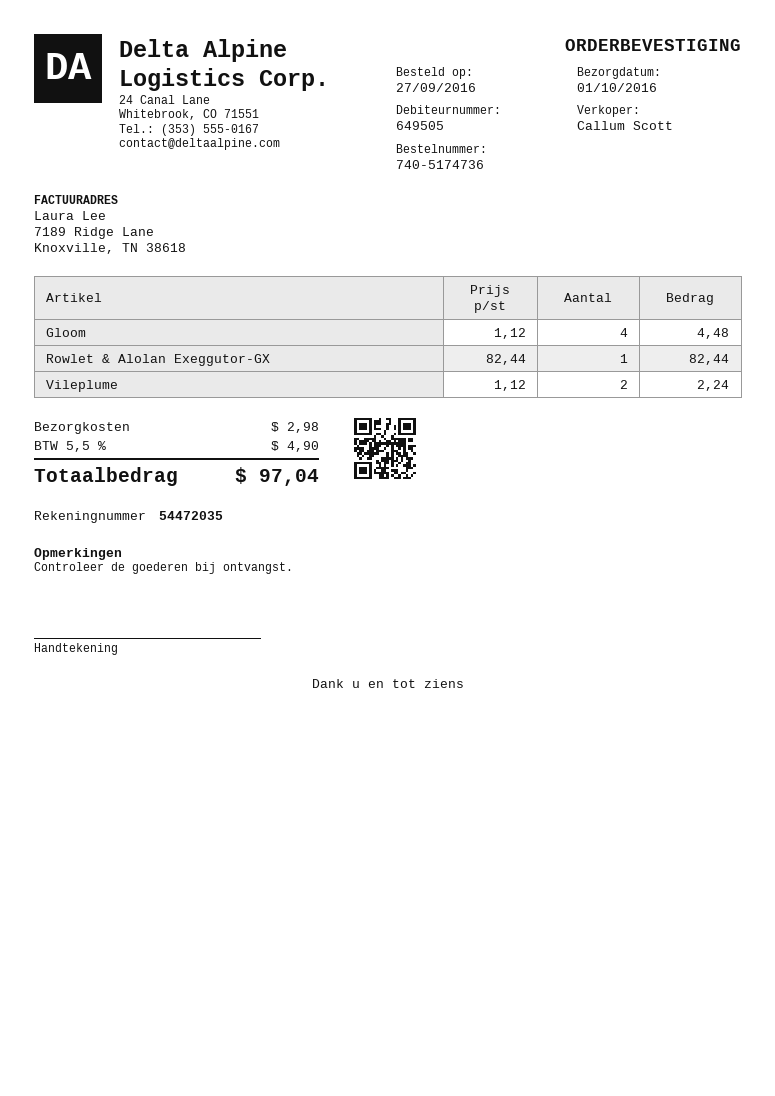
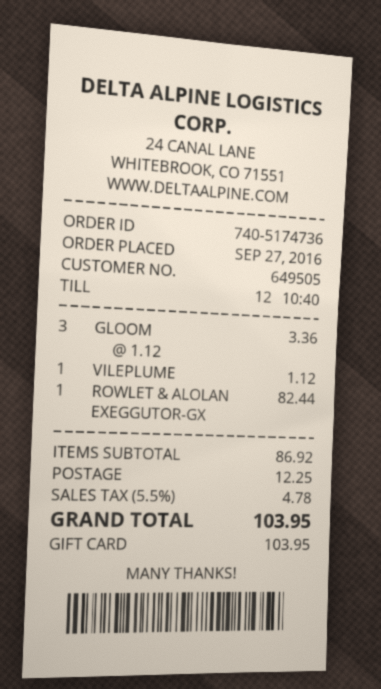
Gloom: 4 x 1.12 = 4.48 -> 3 x 1.12 = 3.36
Vileplume: 2 x 1.12 = 2.24 -> 1 x 1.12 = 1.12
shipping: 2.98 -> 12.25
tax: 5.5% = 4.90 -> 5.5% = 4.78
total: 97.04 -> 103.95

